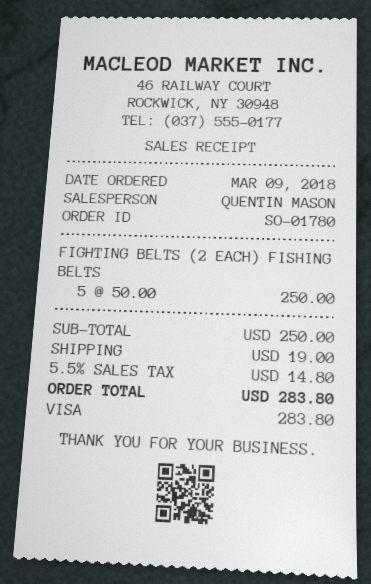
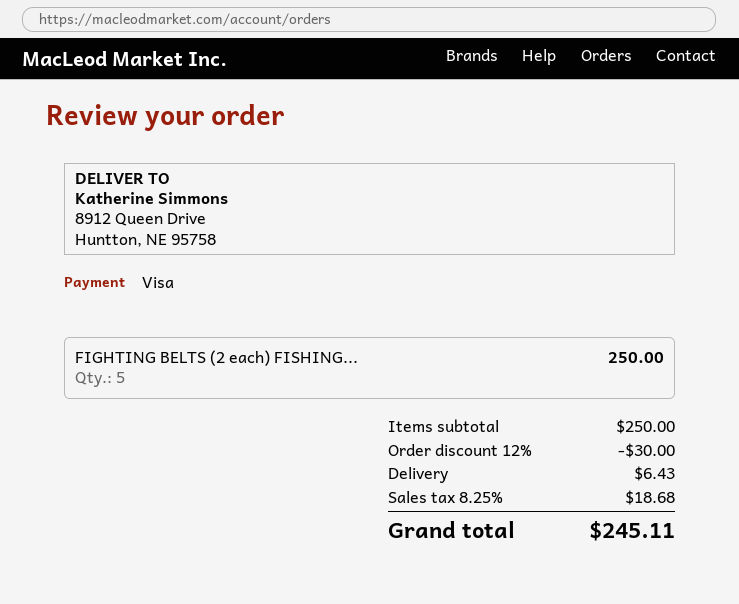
discount: none -> 12% = 30.00
shipping: 19.00 -> 6.43
tax: 5.5% = 14.80 -> 8.25% = 18.68
total: 283.80 -> 245.11

